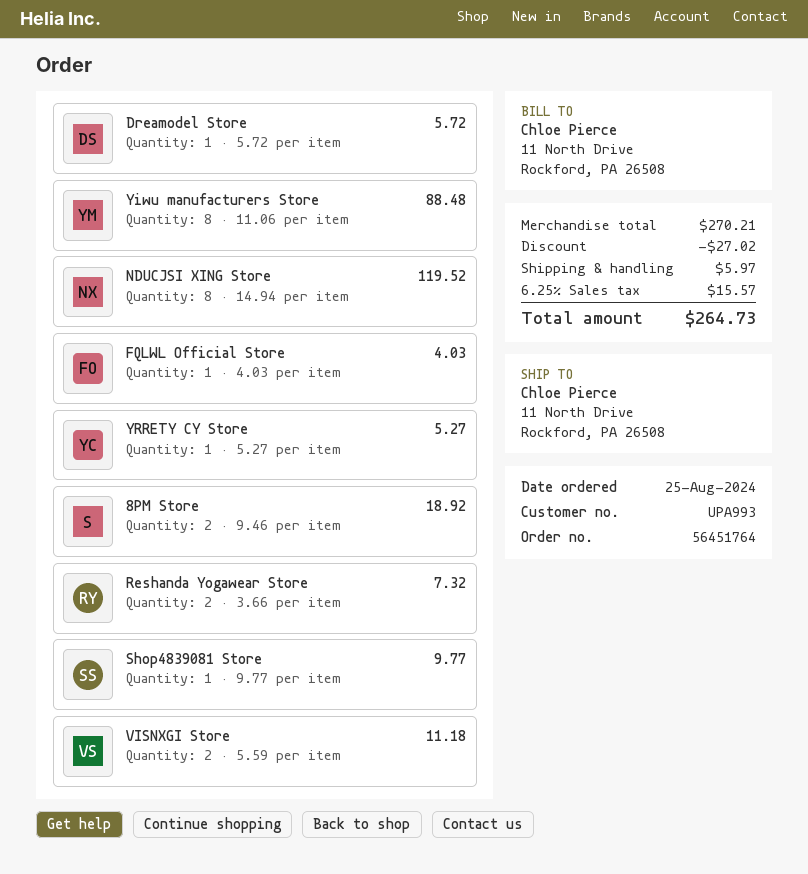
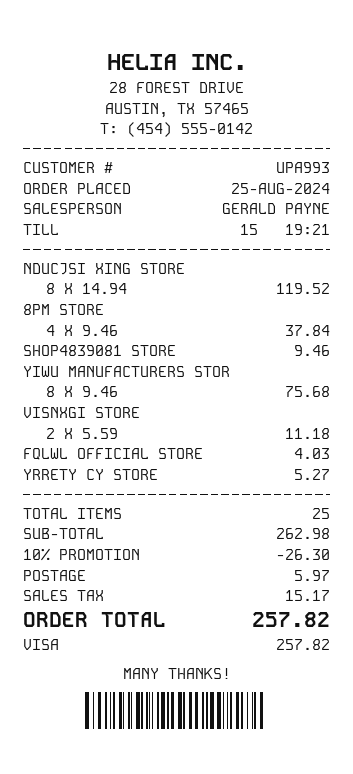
Dreamodel Store: 1 x 5.72 = 5.72 -> none
Yiwu manufacturers Store: 8 x 11.06 = 88.48 -> 8 x 9.46 = 75.68
8PM Store: 2 x 9.46 = 18.92 -> 4 x 9.46 = 37.84
Reshanda Yogawear Store: 2 x 3.66 = 7.32 -> none
Shop4839081 Store: 1 x 9.77 = 9.77 -> 1 x 9.46 = 9.46
subtotal: 270.21 -> 262.98
discount: 27.02 -> 26.30
tax: 15.57 -> 15.17
total: 264.73 -> 257.82

